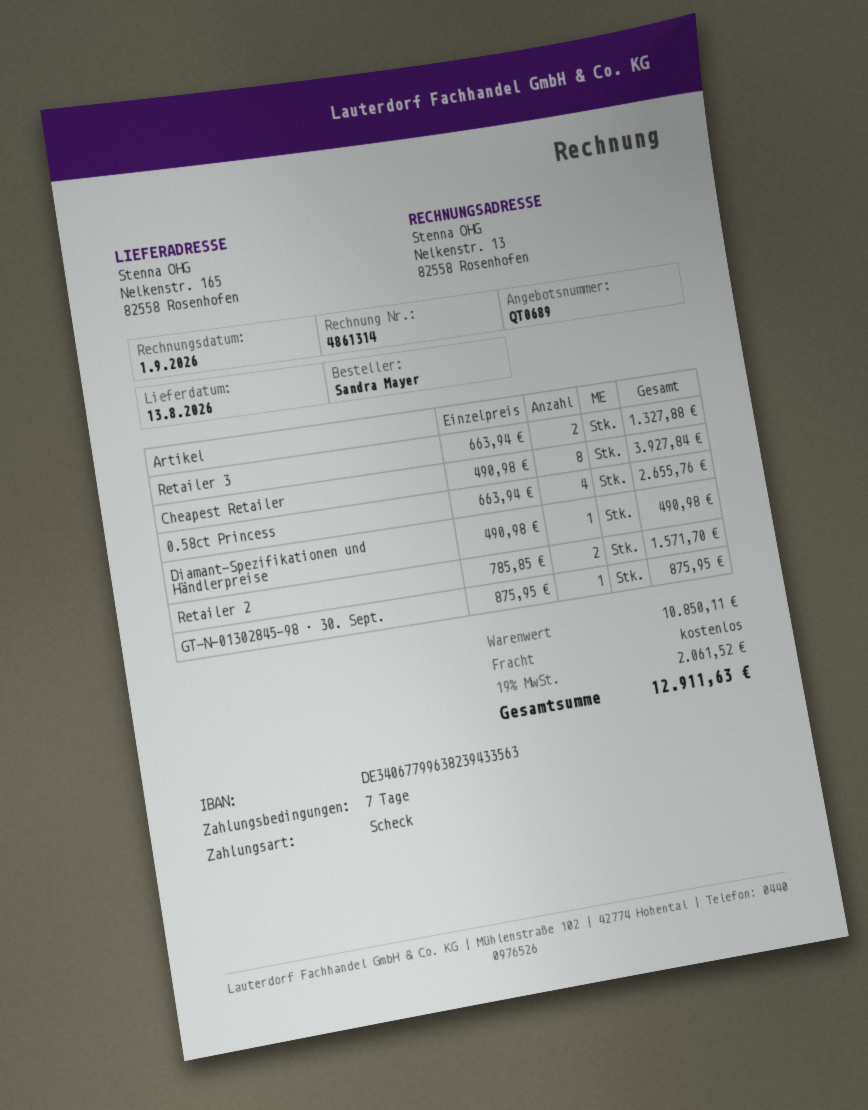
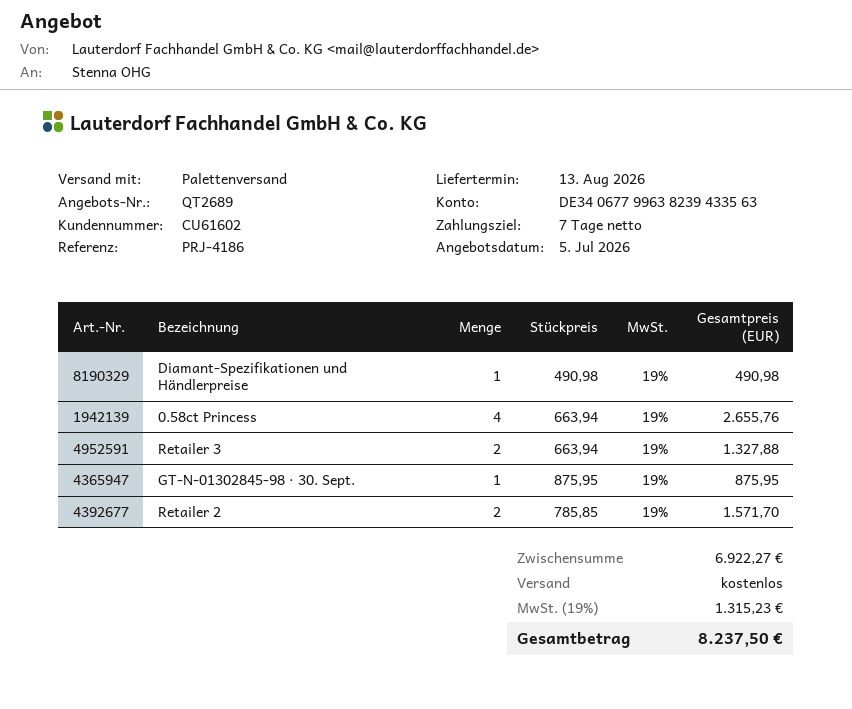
quote number: QT0689 -> QT2689
Cheapest Retailer: 8 x 490.98 = 3927.84 -> none
subtotal: 10850.11 -> 6922.27
tax: 19% = 2061.52 -> 19% = 1315.23
total: 12911.63 -> 8237.50

